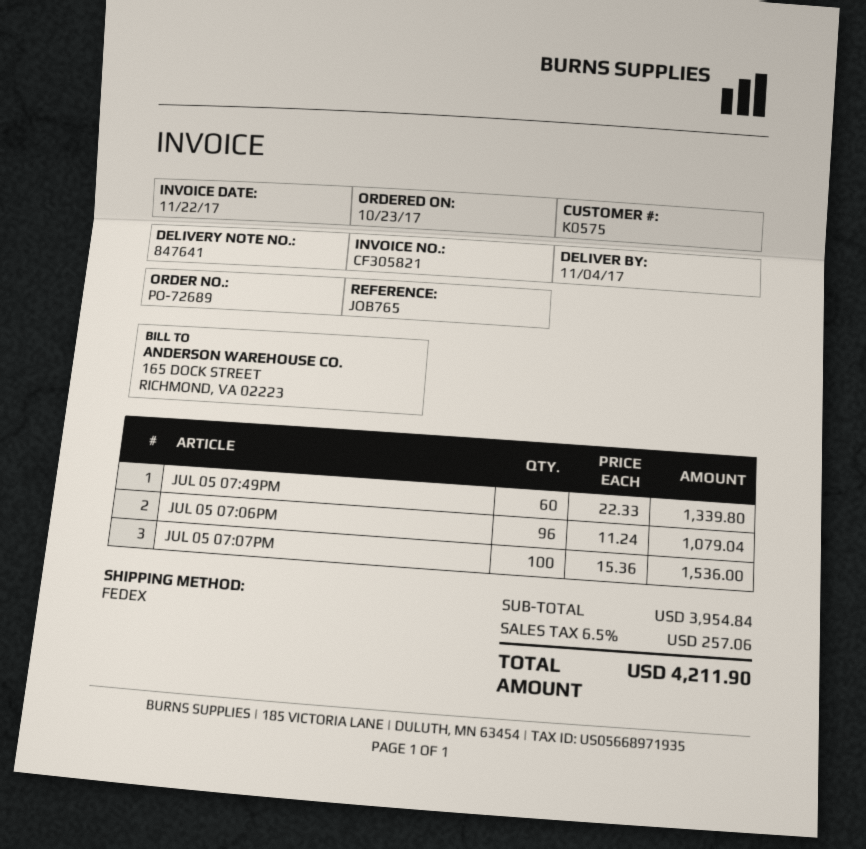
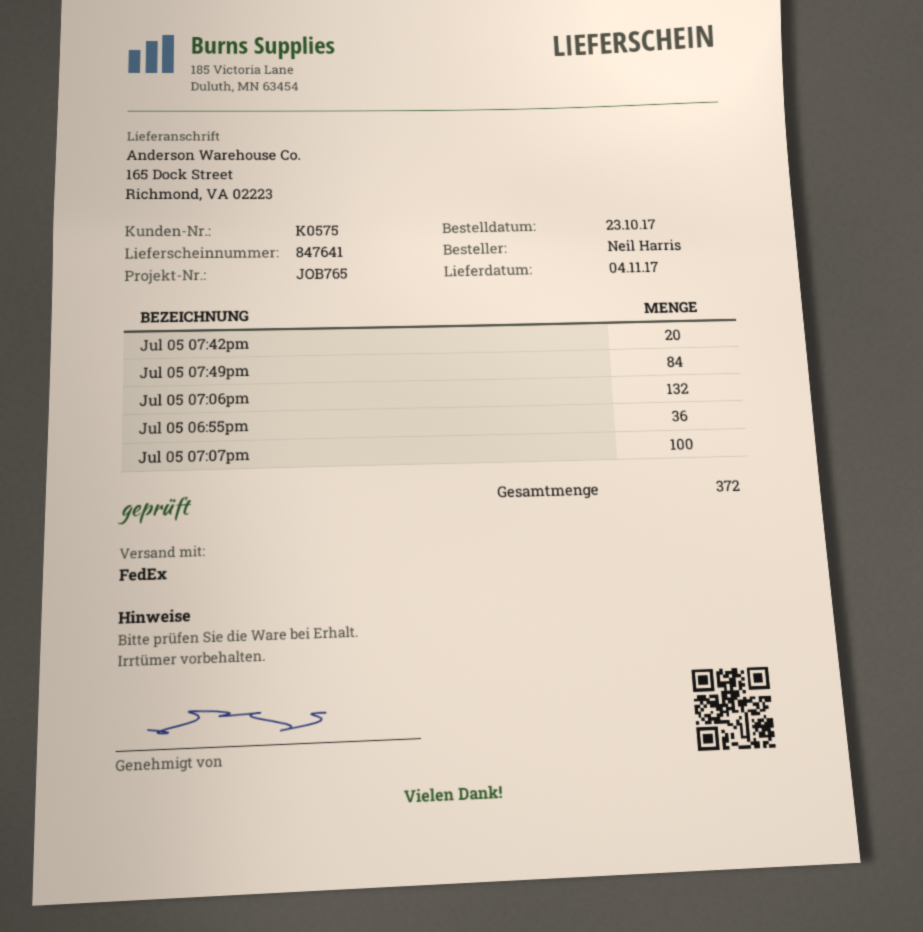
JUL 05 07:49PM: 60 -> 84
JUL 05 07:06PM: 96 -> 132
Jul 05 07:42pm: none -> 20
Jul 05 06:55pm: none -> 36

